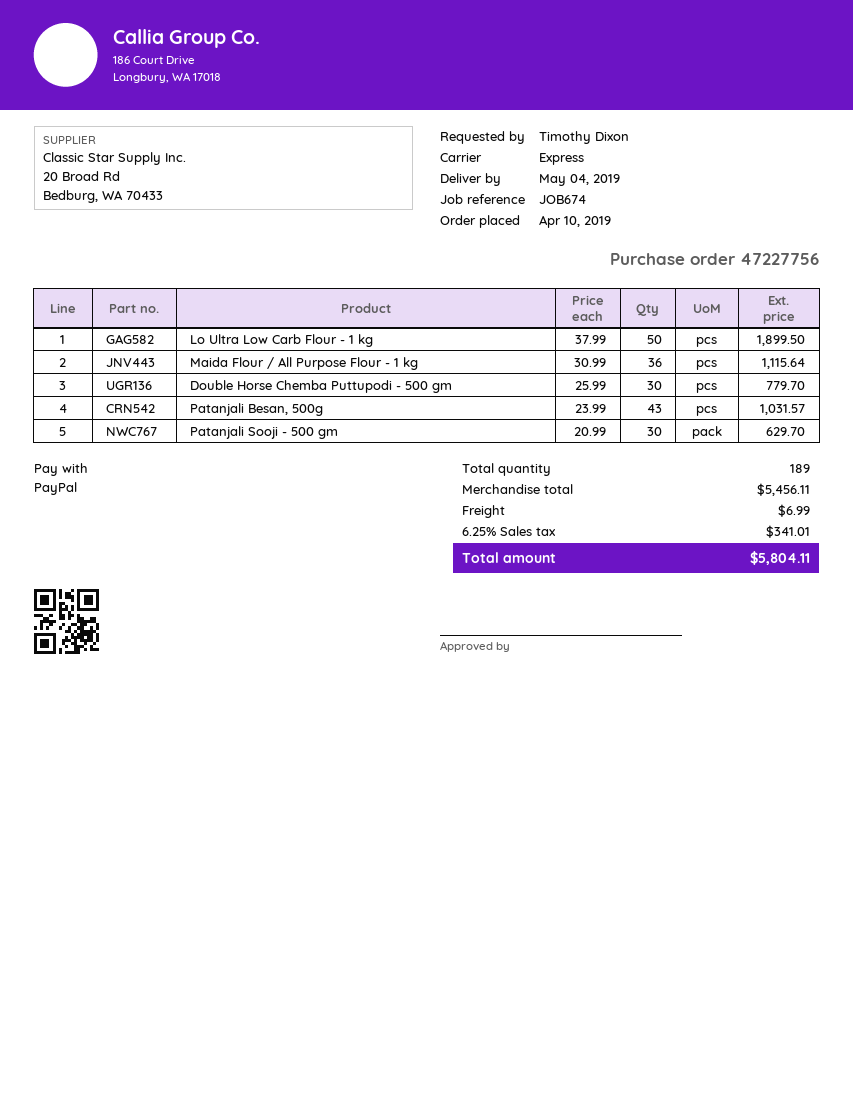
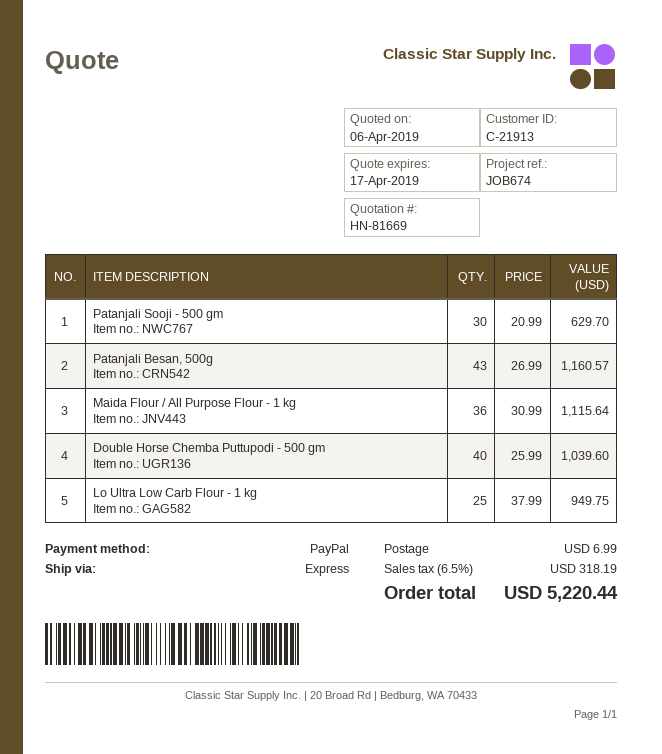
Lo Ultra Low Carb Flour - 1 kg: 50 x 37.99 = 1899.50 -> 25 x 37.99 = 949.75
Double Horse Chemba Puttupodi - 500 gm: 30 x 25.99 = 779.70 -> 40 x 25.99 = 1039.60
Patanjali Besan, 500g: 43 x 23.99 = 1031.57 -> 43 x 26.99 = 1160.57
tax: 6.25% = 341.01 -> 6.5% = 318.19
total: 5804.11 -> 5220.44

